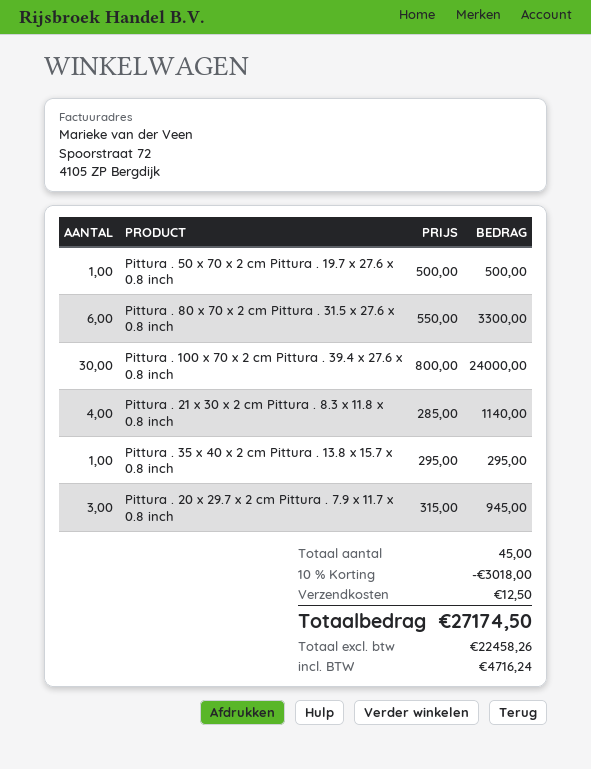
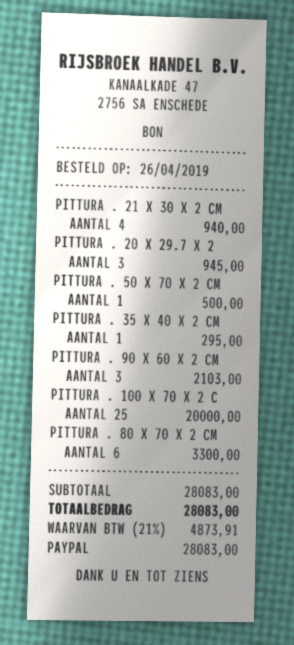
Pittura . 100 x 70 x 2 cm Pittura . 39.4 x 27.6 x 0.8 inch: 30 for 24000.00 -> 25 for 20000.00
Pittura . 21 x 30 x 2 cm Pittura . 8.3 x 11.8 x 0.8 inch: 4 for 1140.00 -> 4 for 940.00
PITTURA . 90 X 60 X 2 CM: none -> 3 for 2103.00
discount: 10% = 3018.00 -> none
shipping: 12.50 -> none
tax: 4716.24 -> 4873.91
total: 27174.50 -> 28083.00

